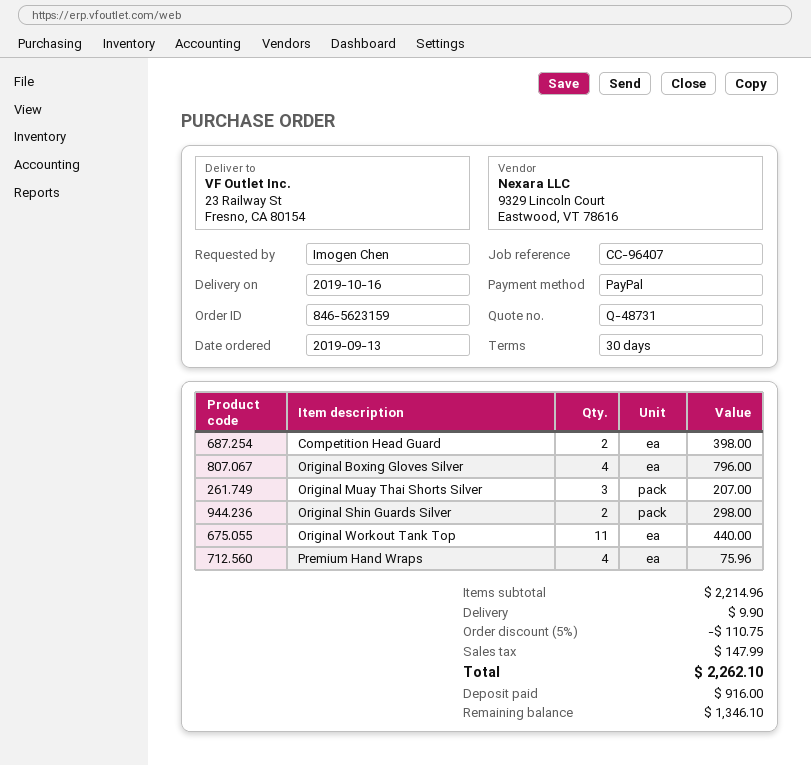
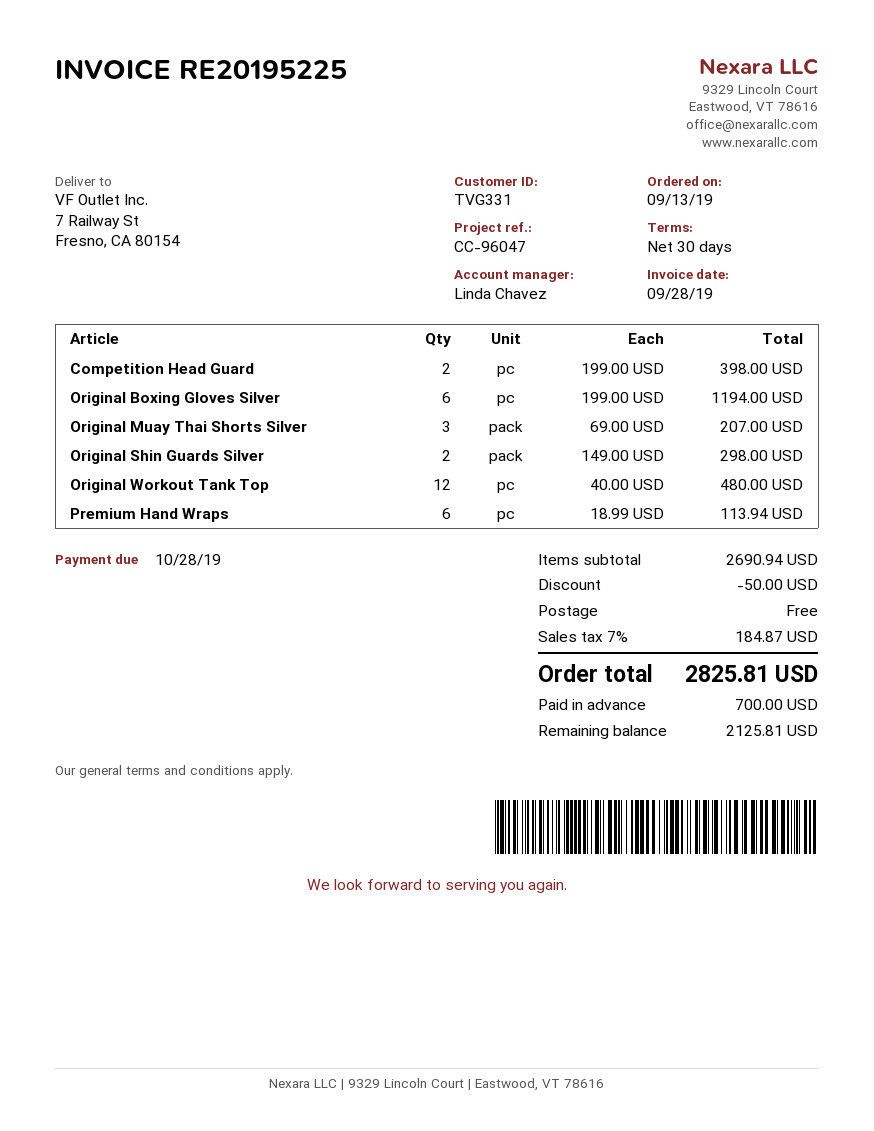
reference: CC-96407 -> CC-96047
ship to: 23 Railway St, Fresno, CA 80154 -> 7 Railway St, Fresno, CA 80154
Original Boxing Gloves Silver: 4 for 796.00 -> 6 for 1194.00
Original Workout Tank Top: 11 for 440.00 -> 12 for 480.00
Premium Hand Wraps: 4 for 75.96 -> 6 for 113.94
subtotal: 2214.96 -> 2690.94
discount: 110.75 -> 50.00
shipping: 9.90 -> 0.00
tax: 147.99 -> 184.87
total: 2262.10 -> 2825.81
deposit: 916.00 -> 700.00
balance: 1346.10 -> 2125.81

